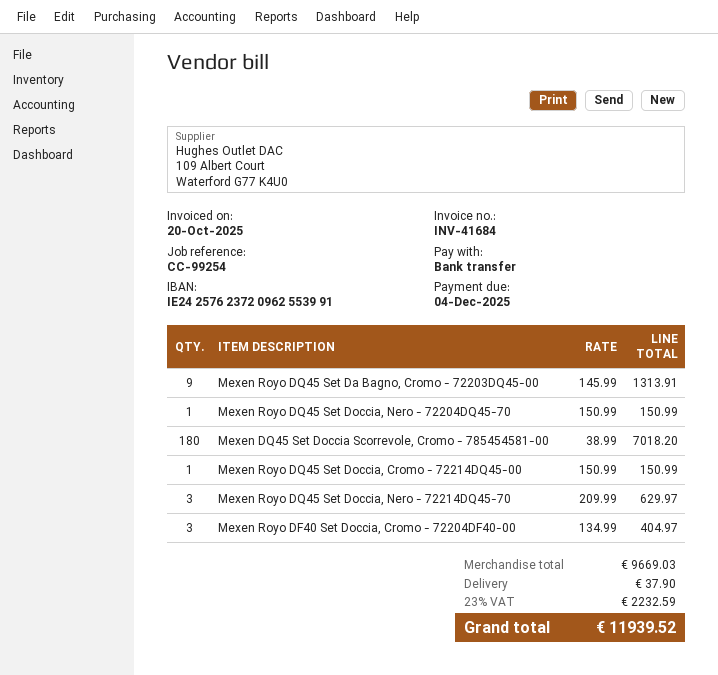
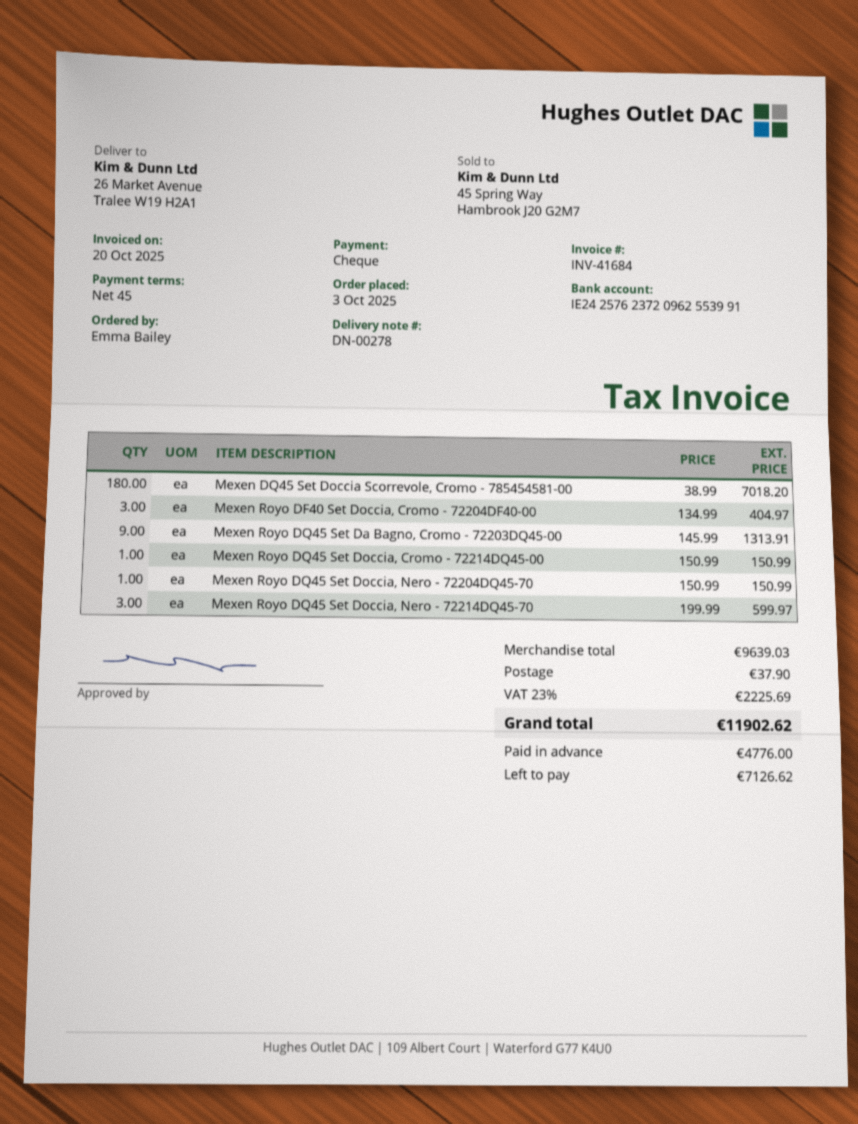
payment method: bank transfer -> cheque
Mexen Royo DQ45 Set Doccia, Nero - 72214DQ45-70: 3 x 209.99 = 629.97 -> 3 x 199.99 = 599.97
subtotal: 9669.03 -> 9639.03
tax: 23% = 2232.59 -> 23% = 2225.69
total: 11939.52 -> 11902.62

